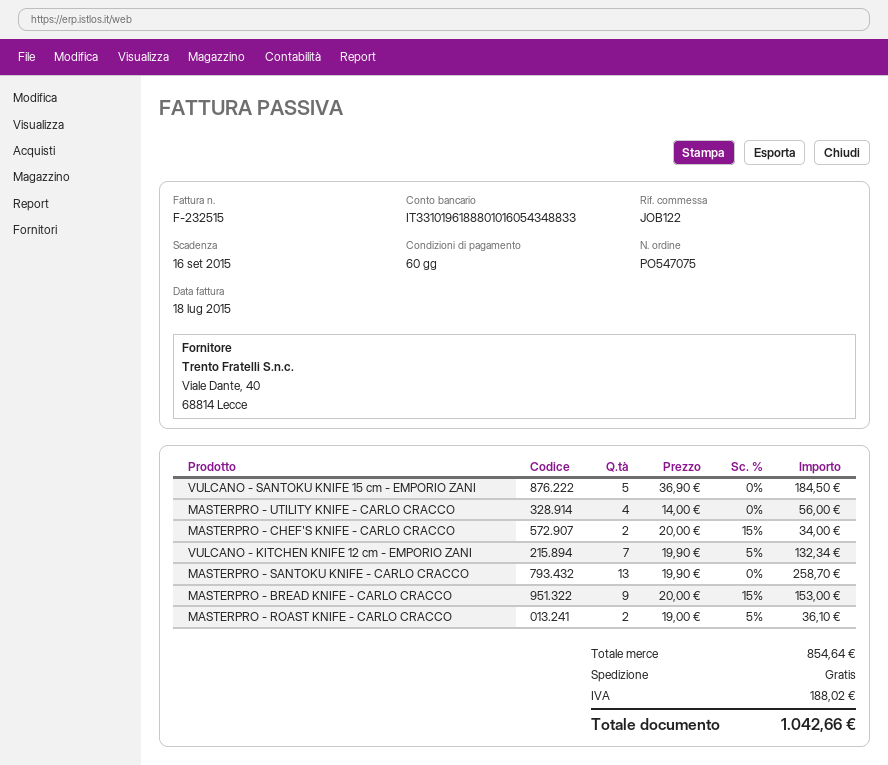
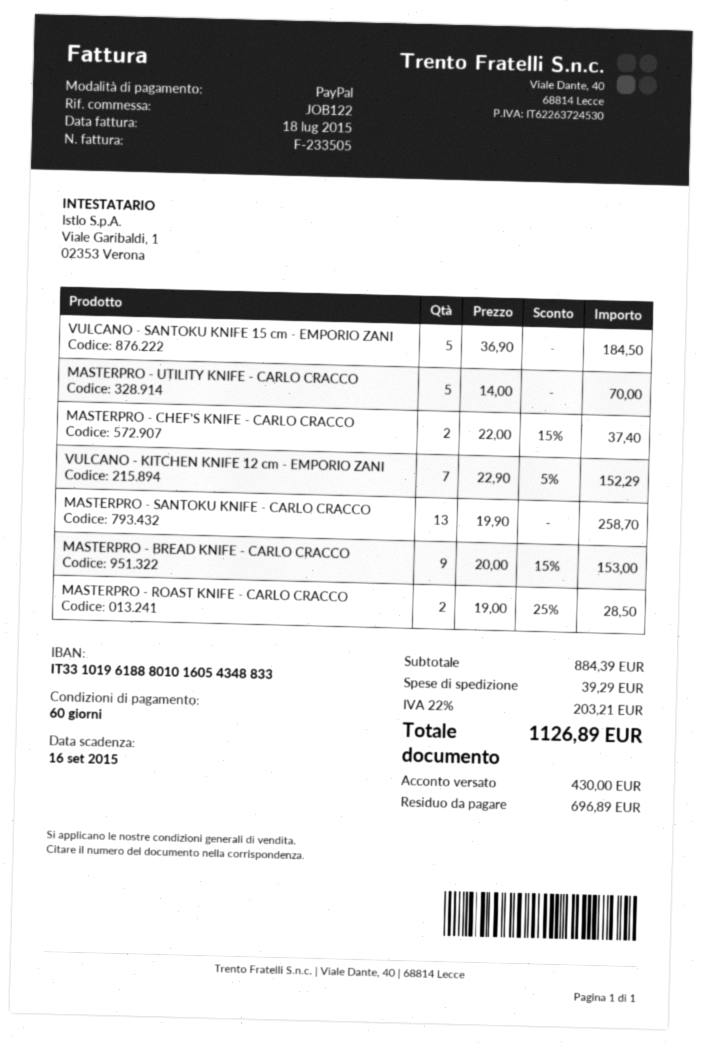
invoice number: F-232515 -> F-233505
MASTERPRO - UTILITY KNIFE - CARLO CRACCO: 4 x 14.00 = 56.00 -> 5 x 14.00 = 70.00
MASTERPRO - CHEF'S KNIFE - CARLO CRACCO: 2 x 20.00 - 15% = 34.00 -> 2 x 22.00 - 15% = 37.40
VULCANO - KITCHEN KNIFE 12 cm - EMPORIO ZANI: 7 x 19.90 - 5% = 132.34 -> 7 x 22.90 - 5% = 152.29
MASTERPRO - ROAST KNIFE - CARLO CRACCO: 2 x 19.00 - 5% = 36.10 -> 2 x 19.00 - 25% = 28.50
subtotal: 854.64 -> 884.39
shipping: 0.00 -> 39.29
tax: 188.02 -> 203.21
total: 1042.66 -> 1126.89

